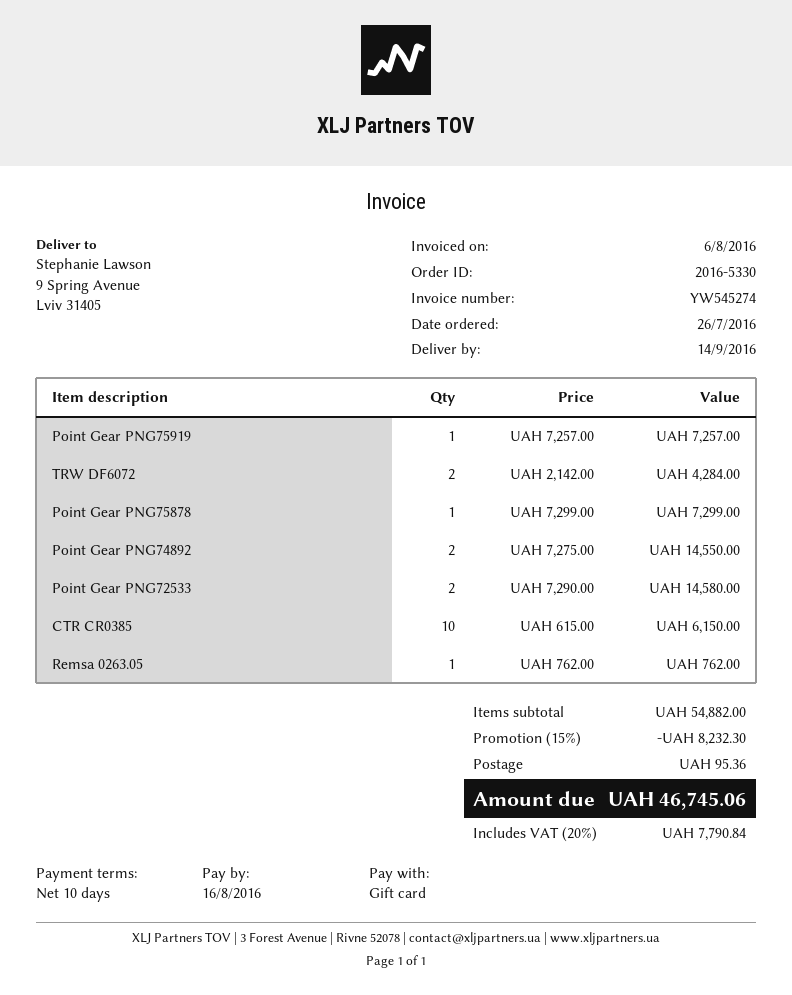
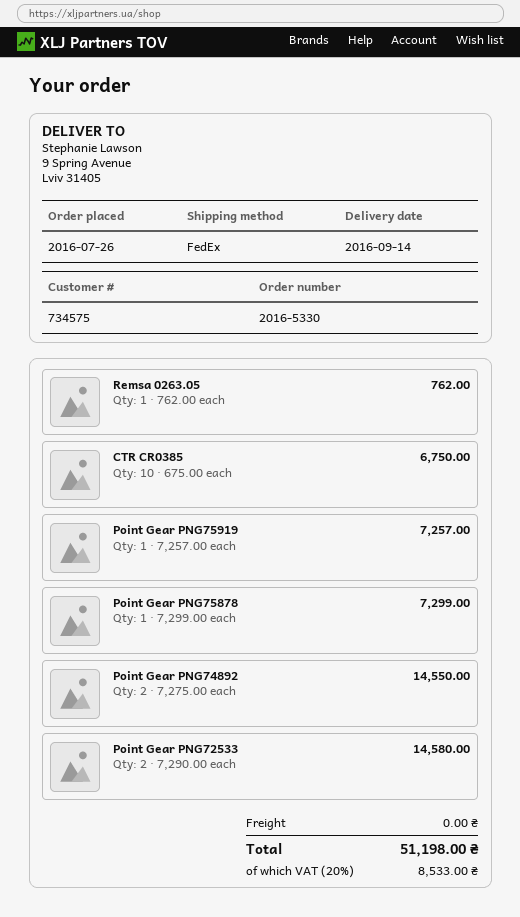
TRW DF6072: 2 x 2142.00 = 4284.00 -> none
CTR CR0385: 10 x 615.00 = 6150.00 -> 10 x 675.00 = 6750.00
discount: 15% = 8232.30 -> none
shipping: 95.36 -> 0.00
tax: 20% = 7790.84 -> 20% = 8533.00
total: 46745.06 -> 51198.00

